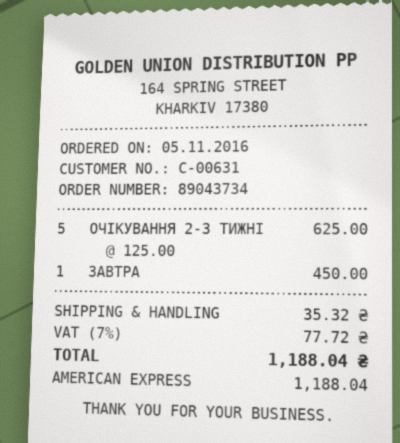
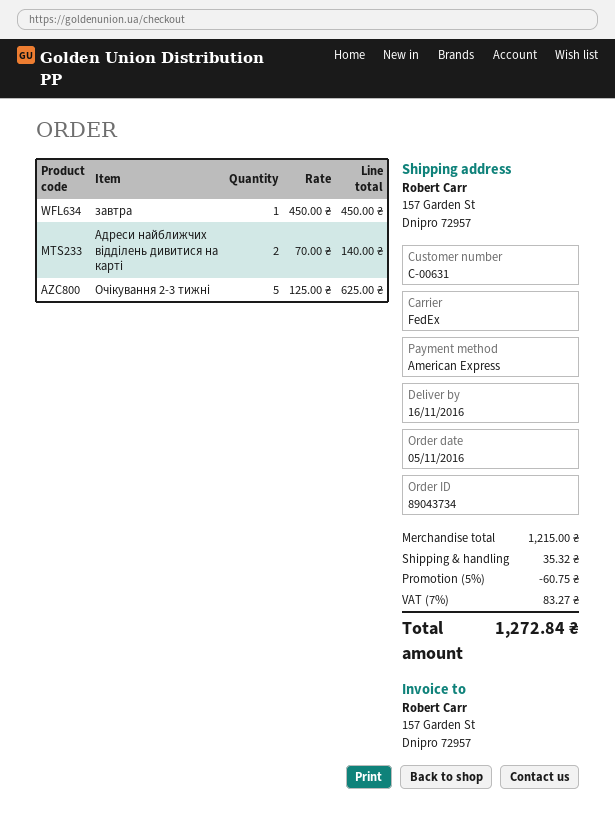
Адреси найближчих відділень дивитися на карті: none -> 2 x 70.00 = 140.00
discount: none -> 5% = 60.75
tax: 7% = 77.72 -> 7% = 83.27
total: 1188.04 -> 1272.84

